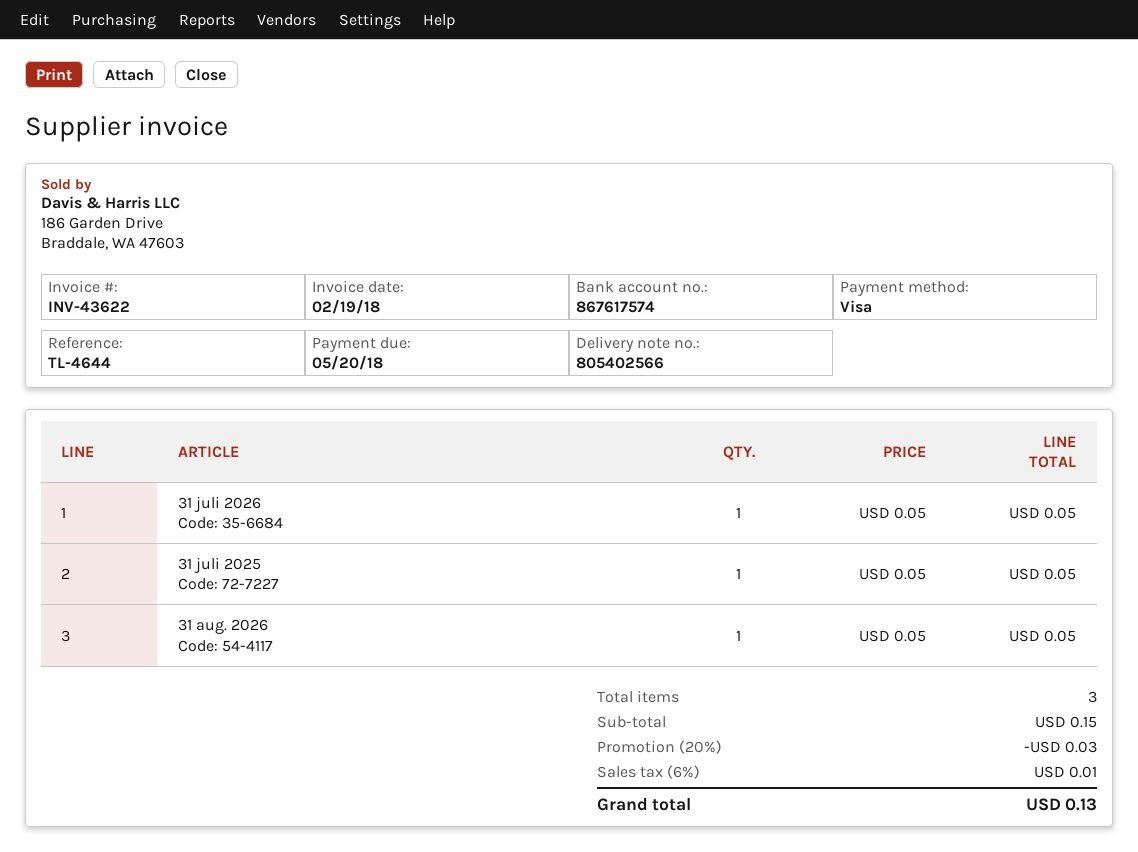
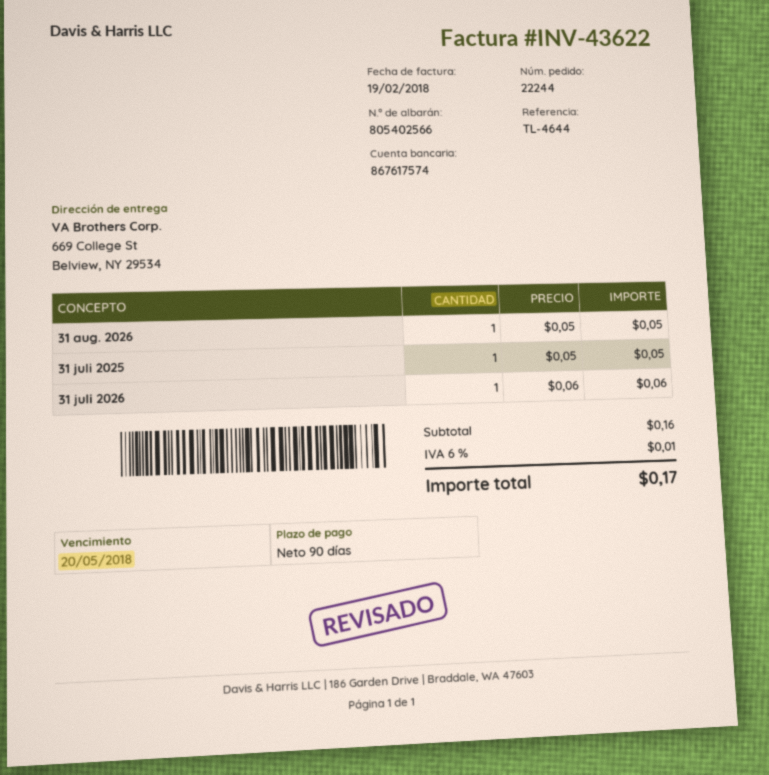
31 juli 2026: 1 x 0.05 = 0.05 -> 1 x 0.06 = 0.06
subtotal: 0.15 -> 0.16
discount: 20% = 0.03 -> none
total: 0.13 -> 0.17

